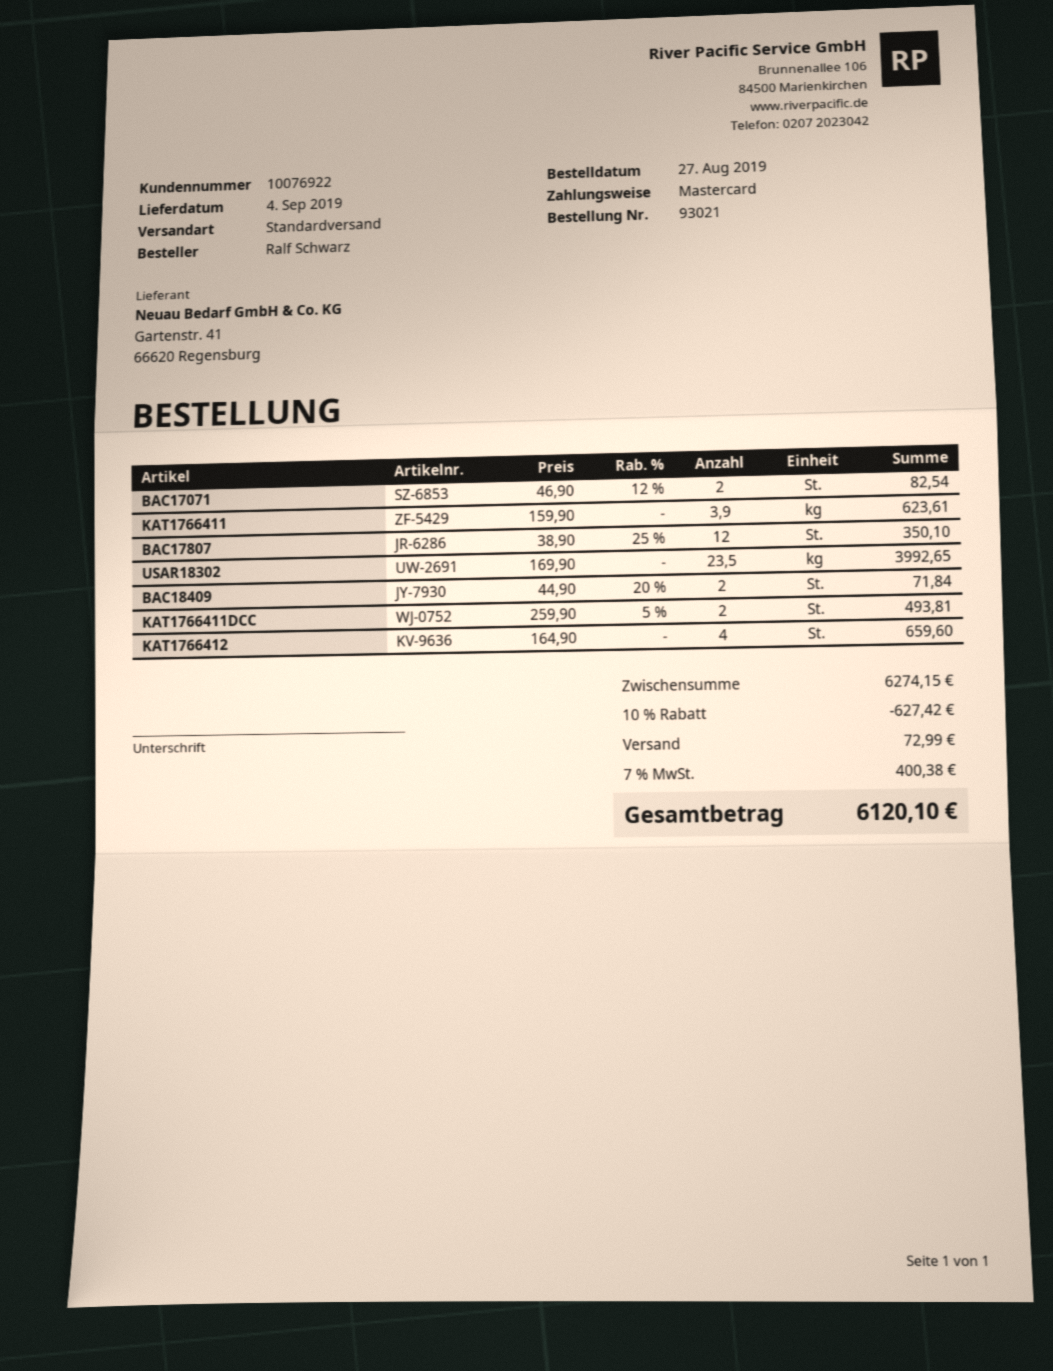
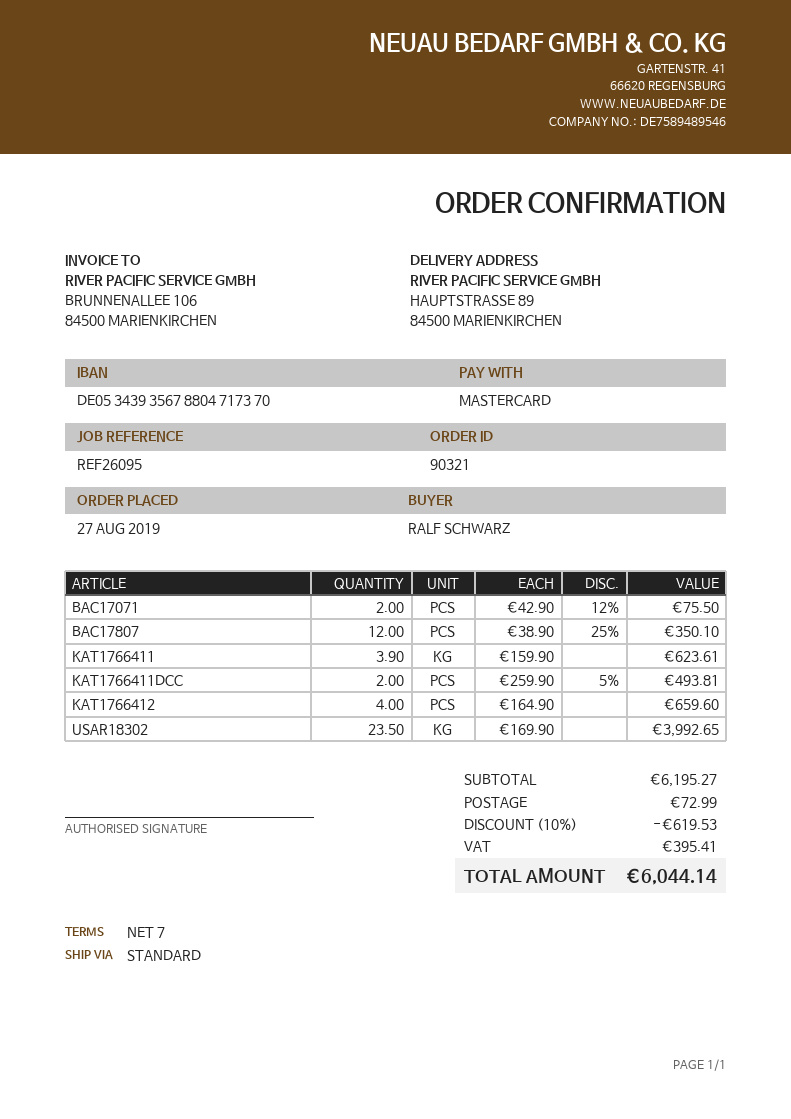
order number: 93021 -> 90321
BAC17071: 2 x 46.90 - 12% = 82.54 -> 2 x 42.90 - 12% = 75.50
BAC18409: 2 x 44.90 - 20% = 71.84 -> none
subtotal: 6274.15 -> 6195.27
discount: 10% = 627.42 -> 10% = 619.53
tax: 400.38 -> 395.41
total: 6120.10 -> 6044.14

